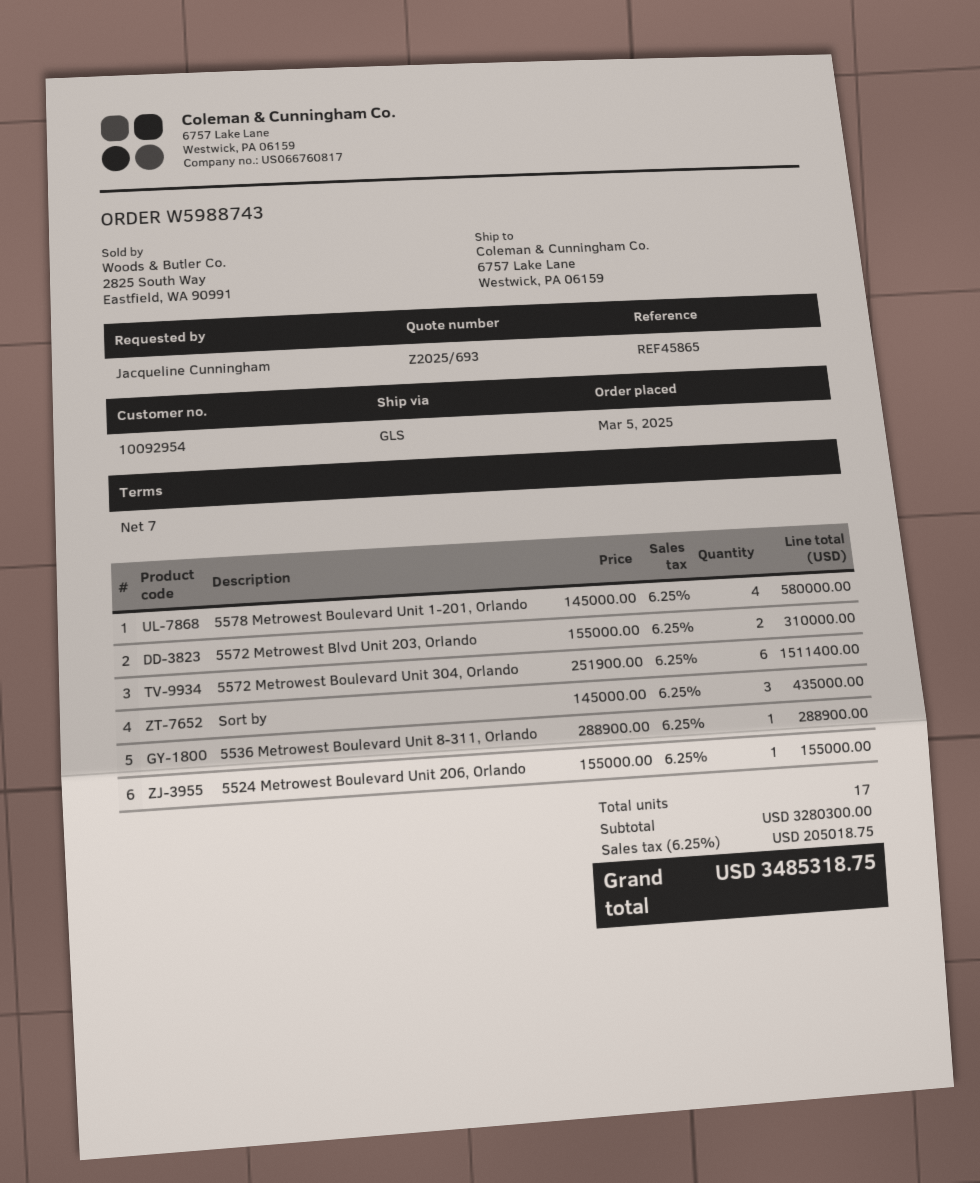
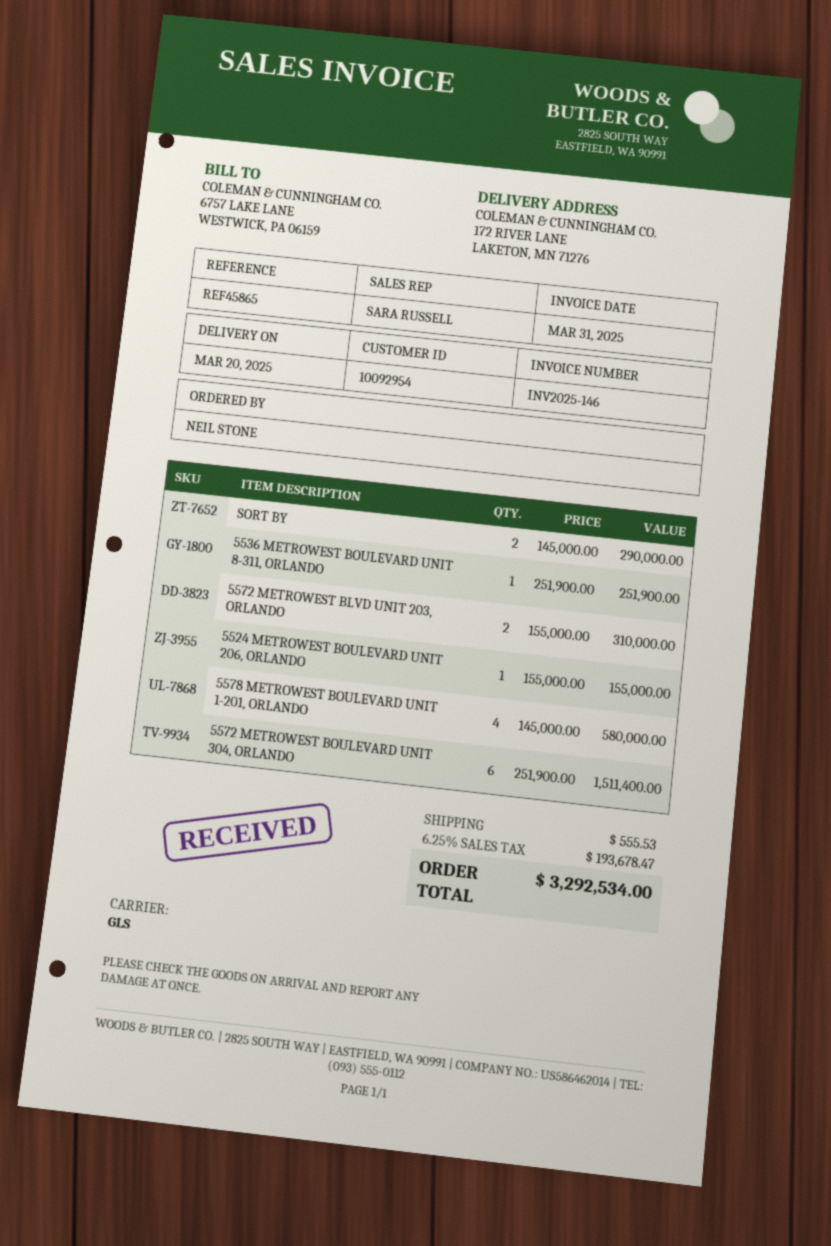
ordered by: Jacqueline Cunningham -> NEIL STONE
ship to: 6757 Lake Lane, Westwick, PA 06159 -> 172 RIVER LANE, LAKETON, MN 71276
Sort by: 3 x 145000.00 = 435000.00 -> 2 x 145000.00 = 290000.00
5536 Metrowest Boulevard Unit 8-311, Orlando: 1 x 288900.00 = 288900.00 -> 1 x 251900.00 = 251900.00
shipping: none -> 555.53
tax: 6.25% = 205018.75 -> 6.25% = 193678.47
total: 3485318.75 -> 3292534.00

